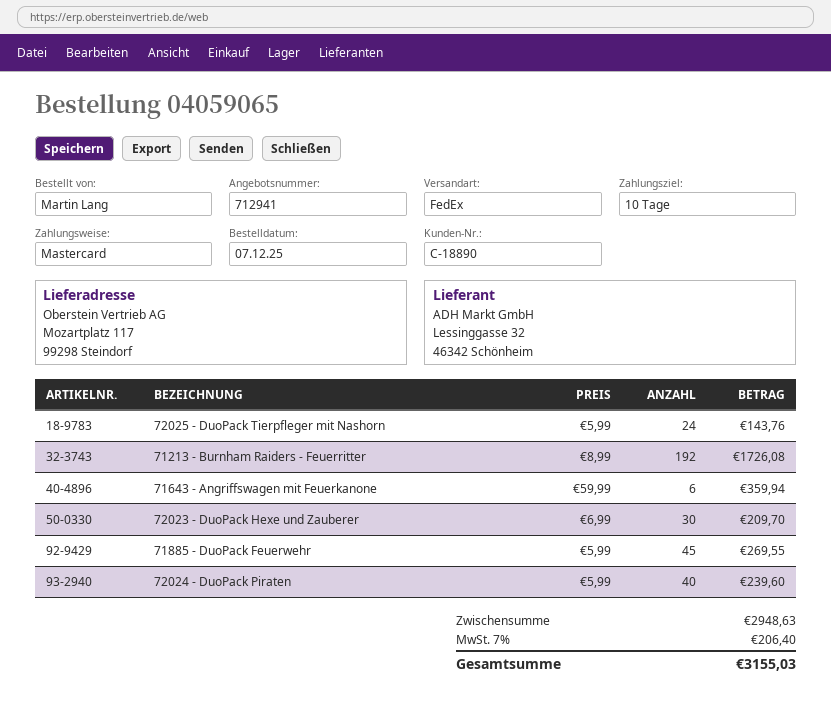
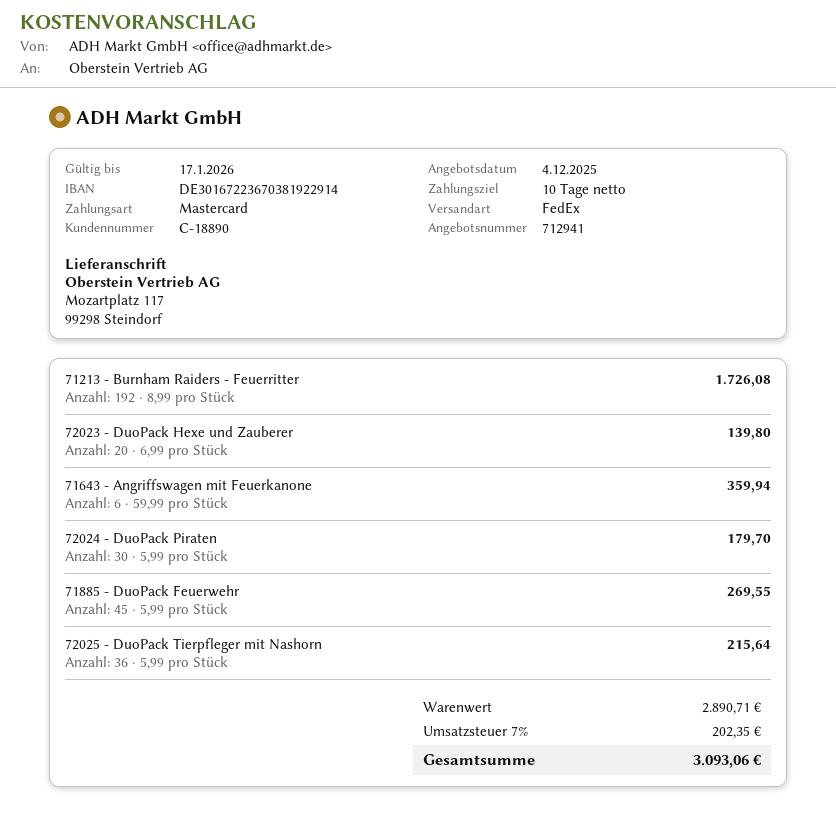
72025 - DuoPack Tierpfleger mit Nashorn: 24 x 5.99 = 143.76 -> 36 x 5.99 = 215.64
72023 - DuoPack Hexe und Zauberer: 30 x 6.99 = 209.70 -> 20 x 6.99 = 139.80
72024 - DuoPack Piraten: 40 x 5.99 = 239.60 -> 30 x 5.99 = 179.70
subtotal: 2948.63 -> 2890.71
tax: 7% = 206.40 -> 7% = 202.35
total: 3155.03 -> 3093.06

